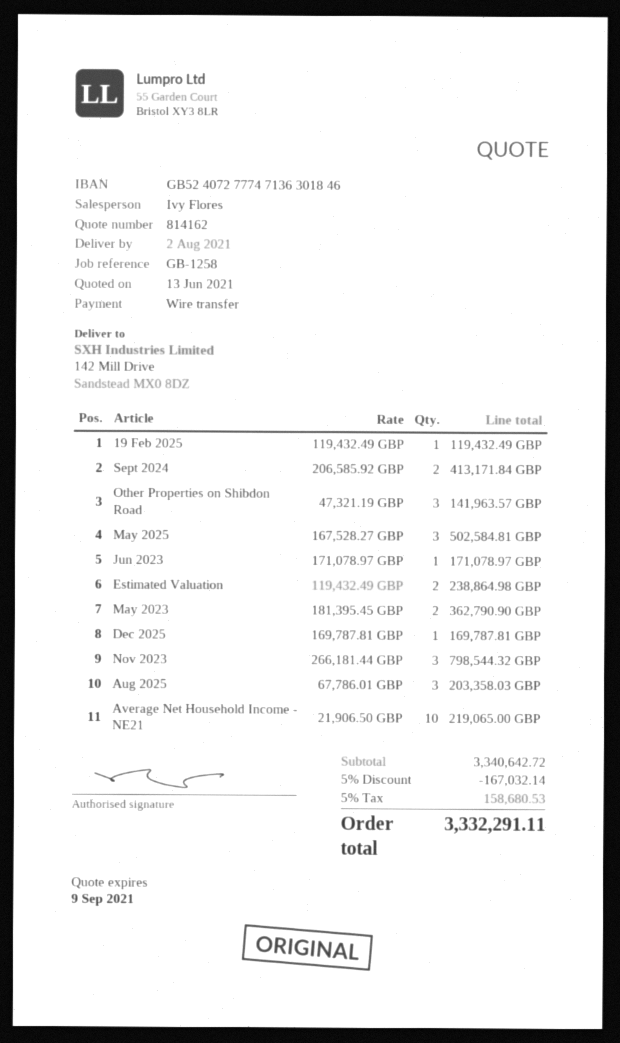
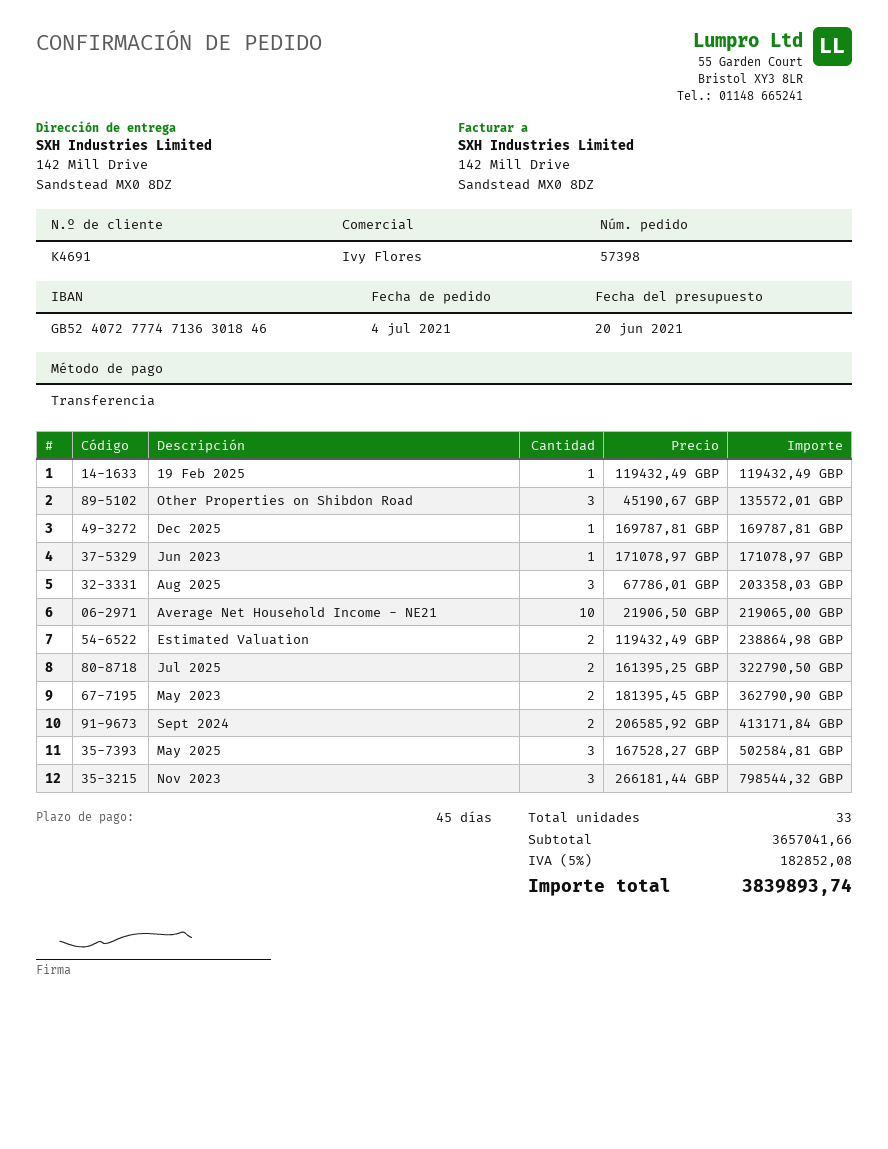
quote date: 2021-06-13 -> 2021-06-20
Other Properties on Shibdon Road: 3 x 47321.19 = 141963.57 -> 3 x 45190.67 = 135572.01
Jul 2025: none -> 2 x 161395.25 = 322790.50
subtotal: 3340642.72 -> 3657041.66
discount: 5% = 167032.14 -> none
tax: 5% = 158680.53 -> 5% = 182852.08
total: 3332291.11 -> 3839893.74

